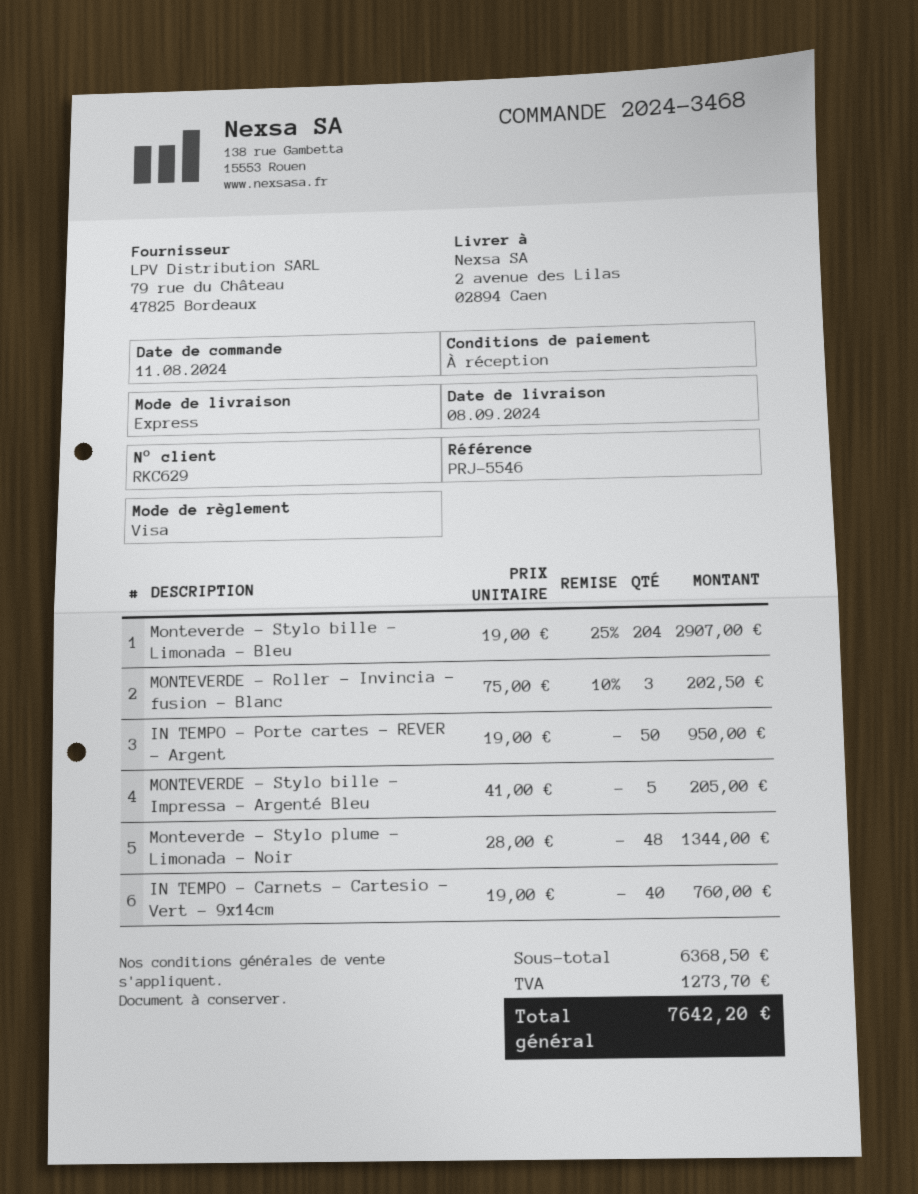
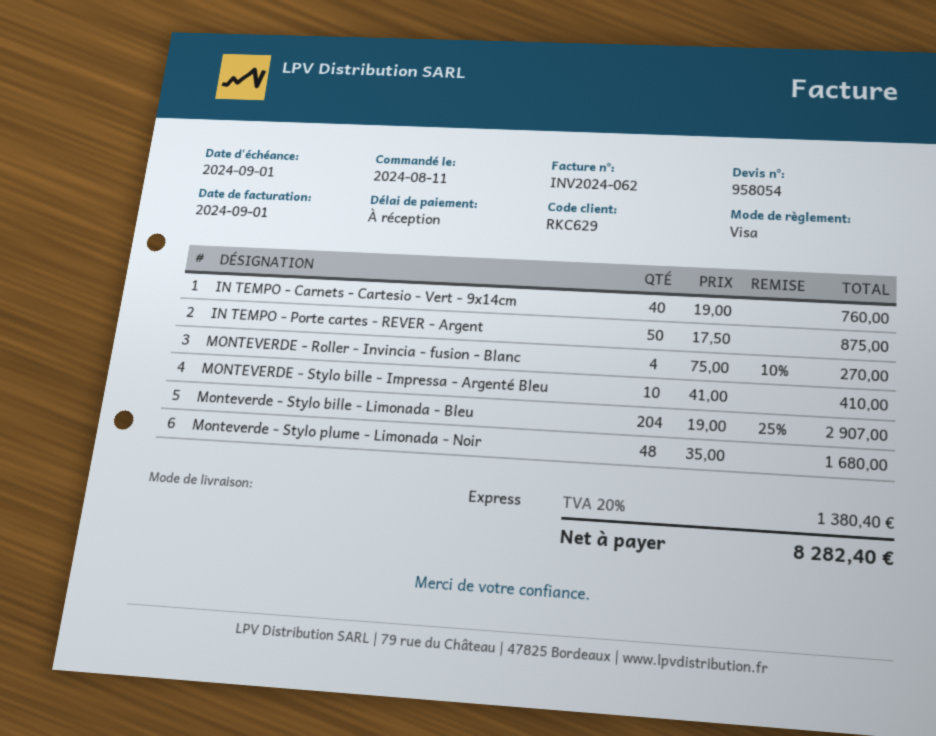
MONTEVERDE - Roller - Invincia - fusion - Blanc: 3 x 75.00 - 10% = 202.50 -> 4 x 75.00 - 10% = 270.00
IN TEMPO - Porte cartes - REVER - Argent: 50 x 19.00 = 950.00 -> 50 x 17.50 = 875.00
MONTEVERDE - Stylo bille - Impressa - Argenté Bleu: 5 x 41.00 = 205.00 -> 10 x 41.00 = 410.00
Monteverde - Stylo plume - Limonada - Noir: 48 x 28.00 = 1344.00 -> 48 x 35.00 = 1680.00
tax: 1273.70 -> 1380.40
total: 7642.20 -> 8282.40

